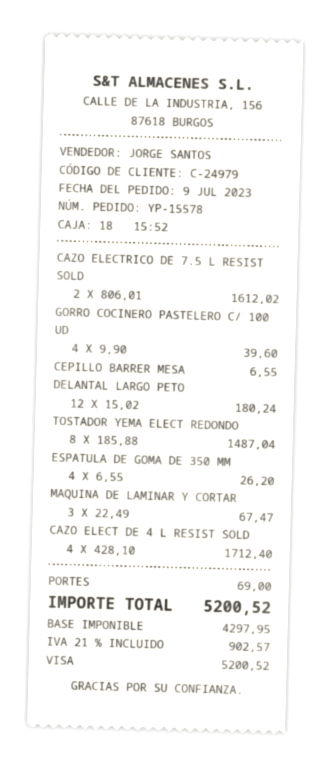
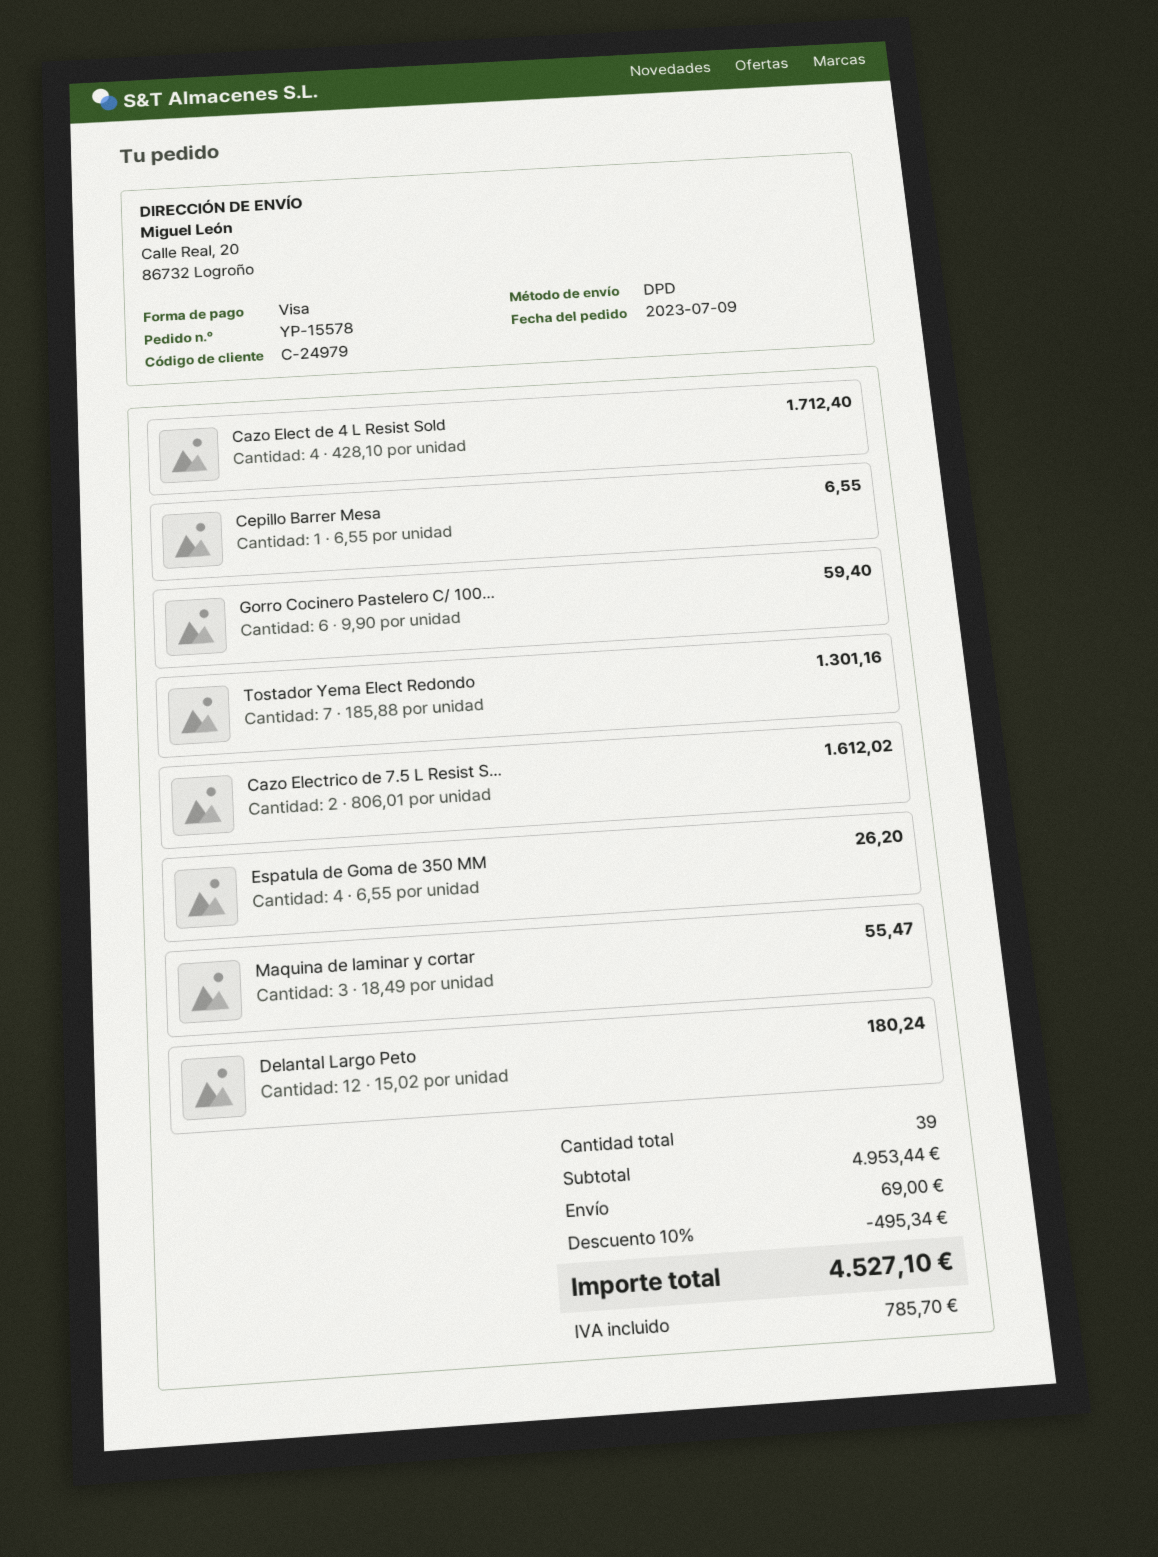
GORRO COCINERO PASTELERO C/ 100 UD: 4 x 9.90 = 39.60 -> 6 x 9.90 = 59.40
TOSTADOR YEMA ELECT REDONDO: 8 x 185.88 = 1487.04 -> 7 x 185.88 = 1301.16
MAQUINA DE LAMINAR Y CORTAR: 3 x 22.49 = 67.47 -> 3 x 18.49 = 55.47
discount: none -> 10% = 495.34
tax: 902.57 -> 785.70
total: 5200.52 -> 4527.10

